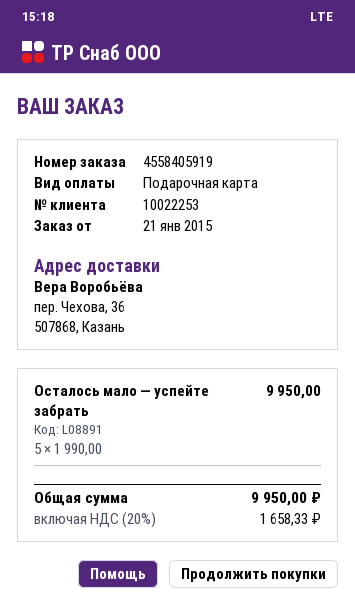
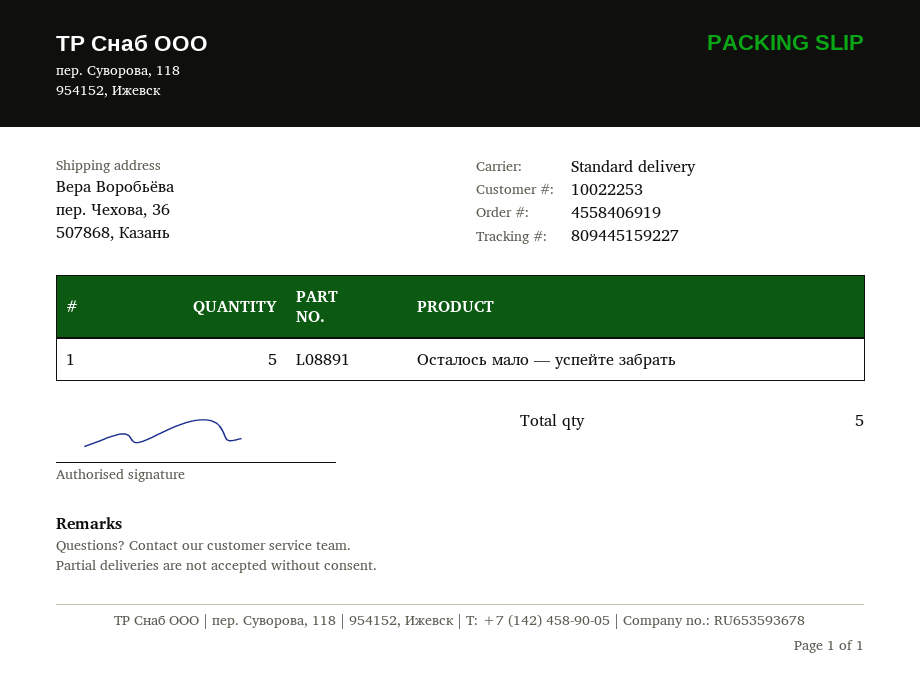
order number: 4558405919 -> 4558406919

